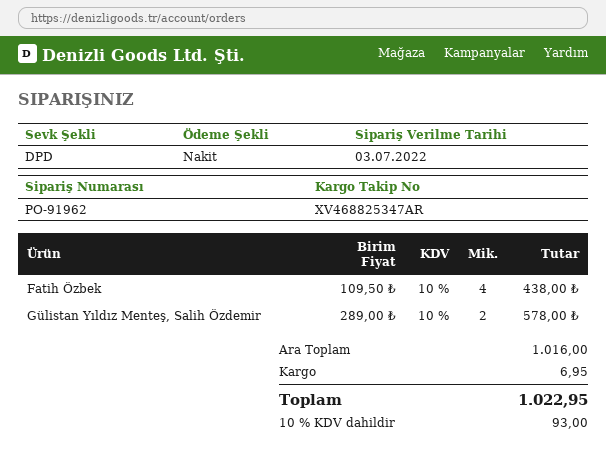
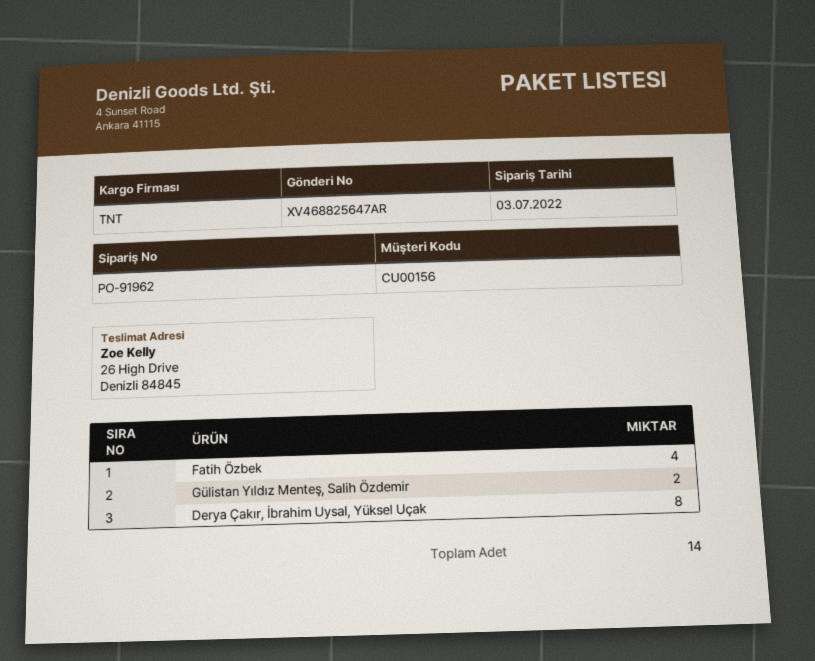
shipping method: DPD -> TNT
tracking number: XV468825347AR -> XV468825647AR
Derya Çakır, İbrahim Uysal, Yüksel Uçak: none -> 8

